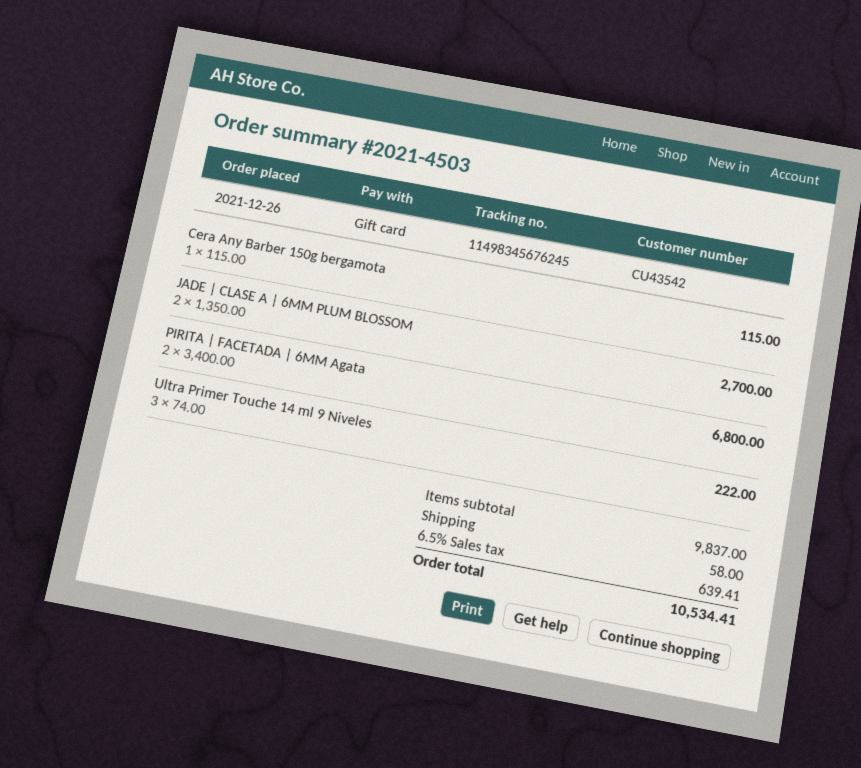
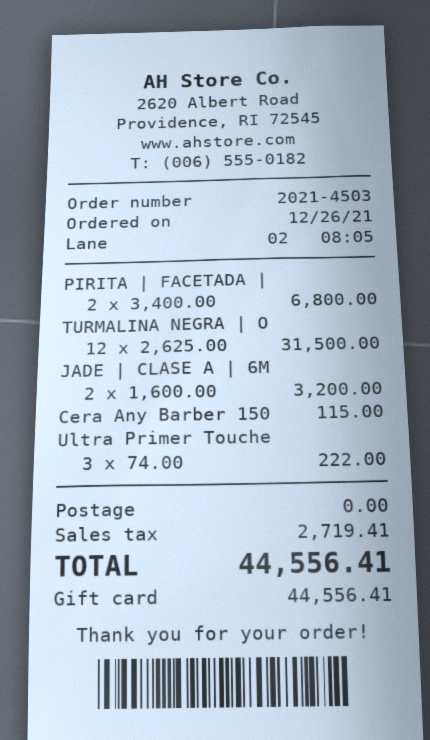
JADE | CLASE A | 6MM PLUM BLOSSOM: 2 x 1350.00 = 2700.00 -> 2 x 1600.00 = 3200.00
TURMALINA NEGRA | O: none -> 12 x 2625.00 = 31500.00
shipping: 58.00 -> 0.00
tax: 639.41 -> 2719.41
total: 10534.41 -> 44556.41

